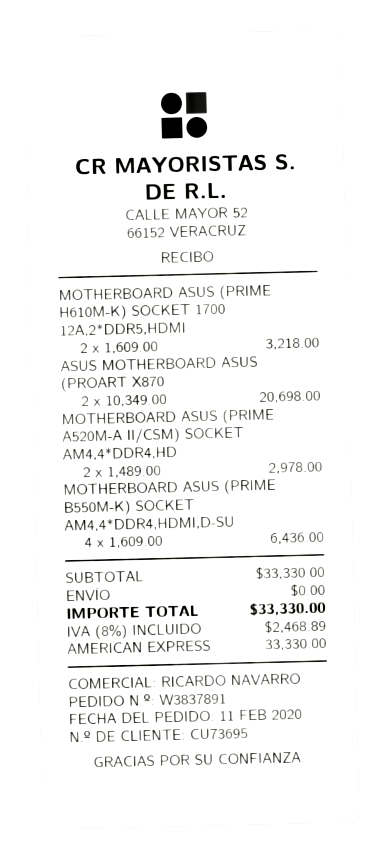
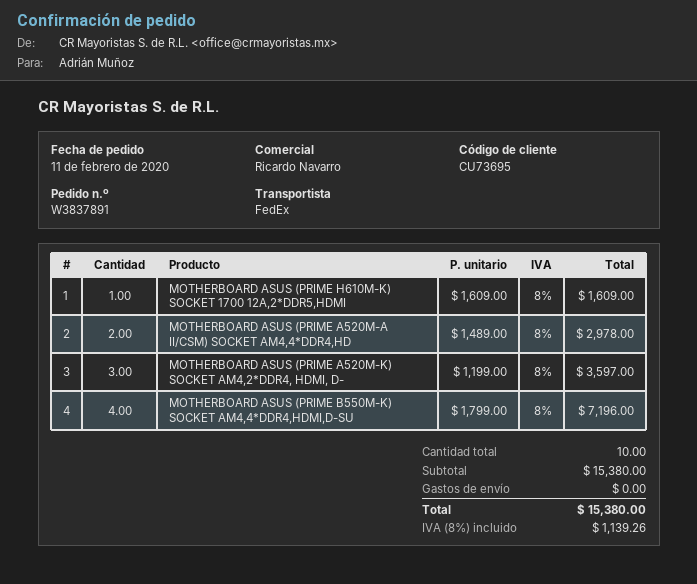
MOTHERBOARD ASUS (PRIME H610M-K) SOCKET 1700 12A,2*DDR5,HDMI: 2 x 1609.00 = 3218.00 -> 1 x 1609.00 = 1609.00
ASUS MOTHERBOARD ASUS (PROART X870: 2 x 10349.00 = 20698.00 -> none
MOTHERBOARD ASUS (PRIME B550M-K) SOCKET AM4,4*DDR4,HDMI,D-SU: 4 x 1609.00 = 6436.00 -> 4 x 1799.00 = 7196.00
MOTHERBOARD ASUS (PRIME A520M-K) SOCKET AM4,2*DDR4, HDMI, D-: none -> 3 x 1199.00 = 3597.00
subtotal: 33330.00 -> 15380.00
tax: 8% = 2468.89 -> 8% = 1139.26
total: 33330.00 -> 15380.00

